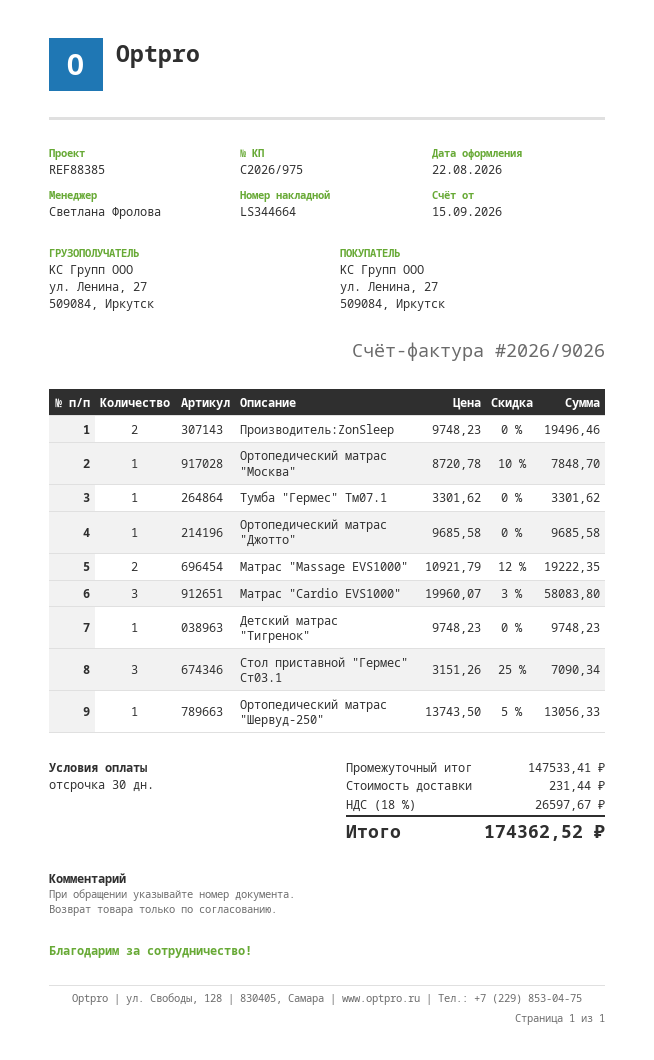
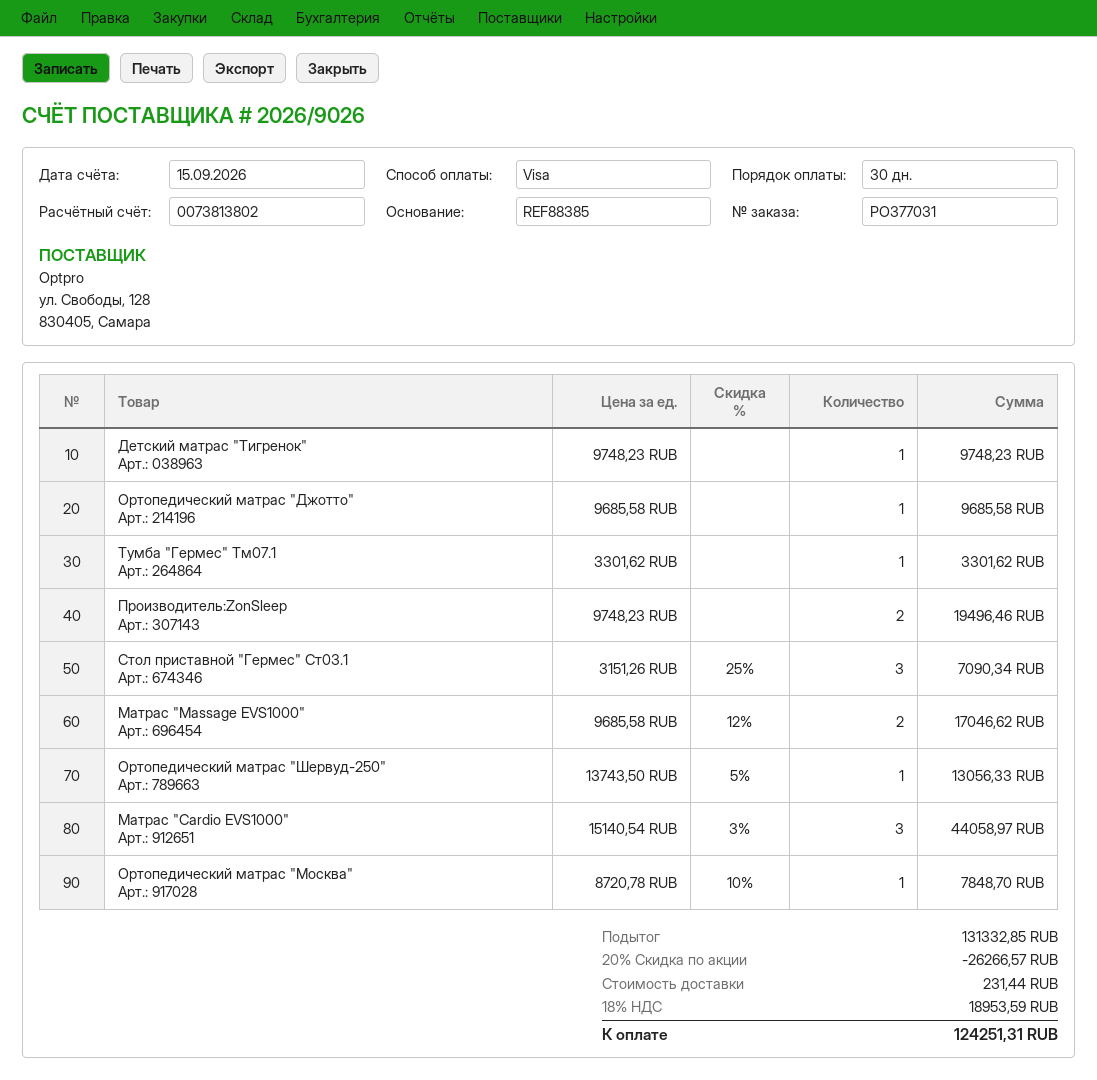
Матрас "Massage EVS1000": 2 x 10921.79 - 12% = 19222.35 -> 2 x 9685.58 - 12% = 17046.62
Матрас "Cardio EVS1000": 3 x 19960.07 - 3% = 58083.80 -> 3 x 15140.54 - 3% = 44058.97
subtotal: 147533.41 -> 131332.85
discount: none -> 20% = 26266.57
tax: 18% = 26597.67 -> 18% = 18953.59
total: 174362.52 -> 124251.31

